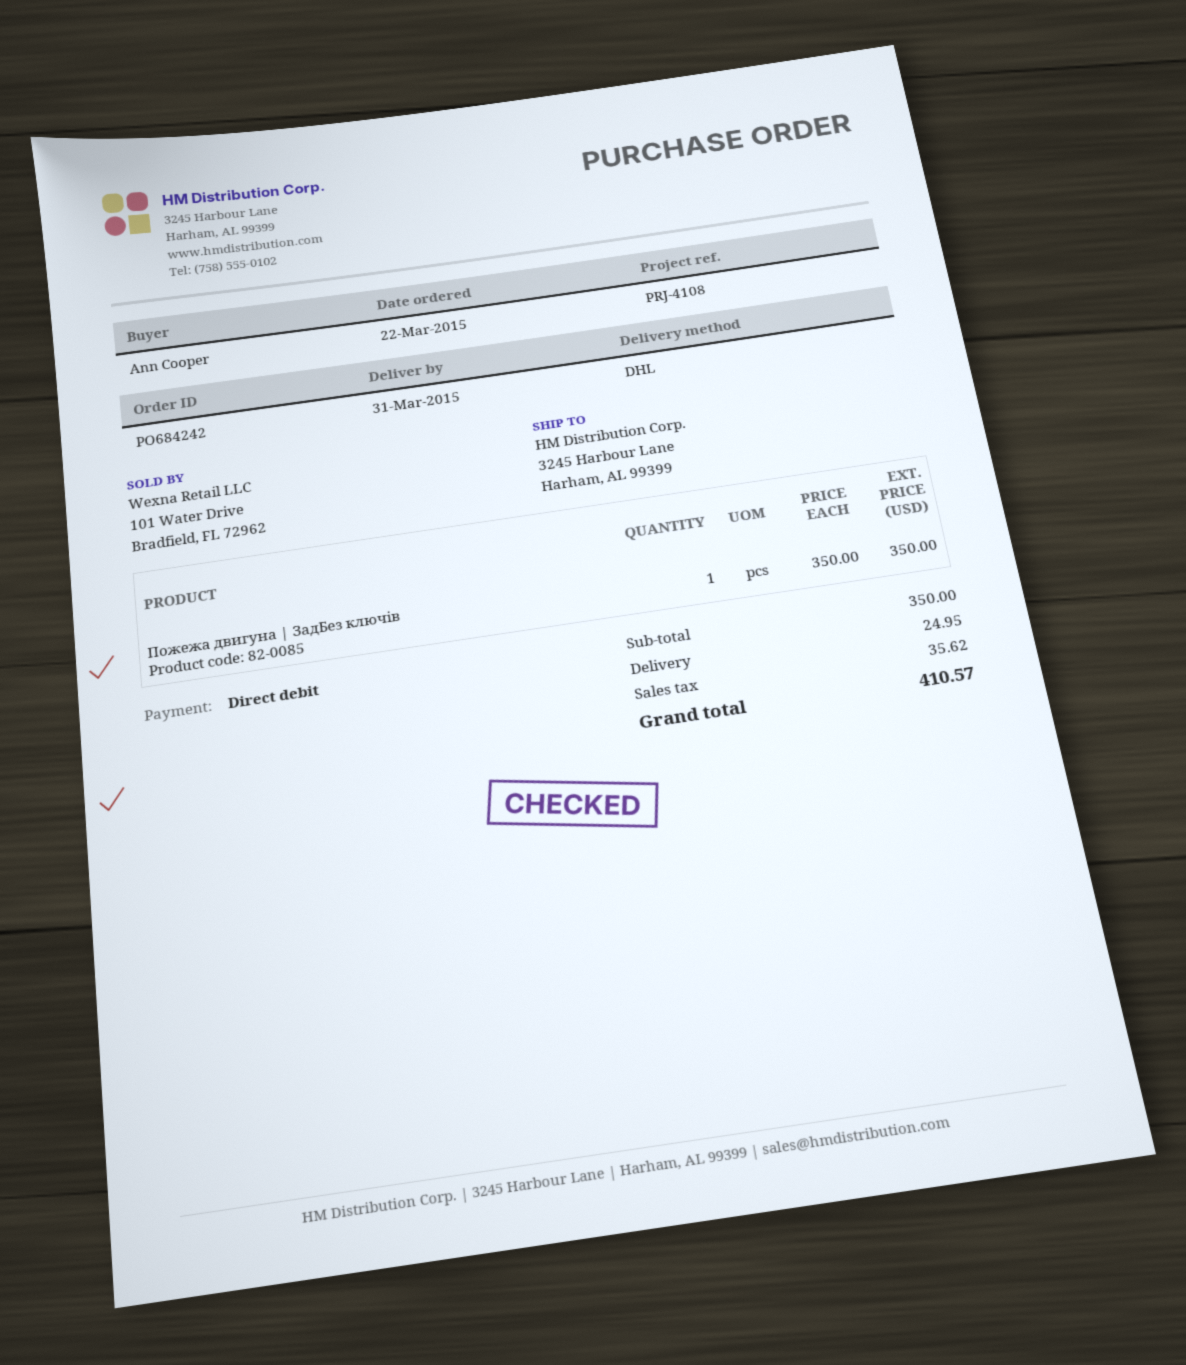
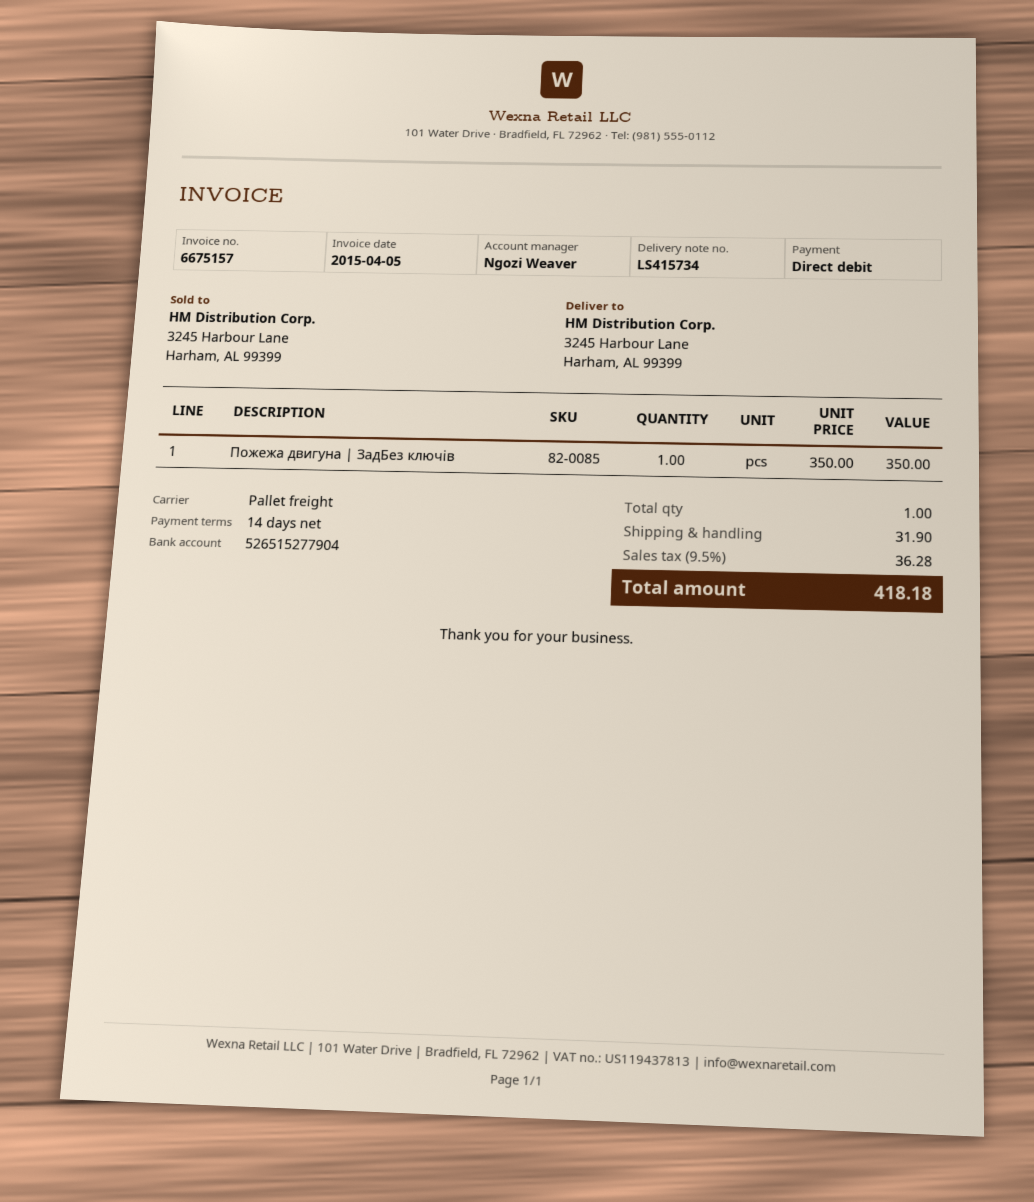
shipping method: DHL -> pallet freight
shipping: 24.95 -> 31.90
tax: 35.62 -> 36.28
total: 410.57 -> 418.18

